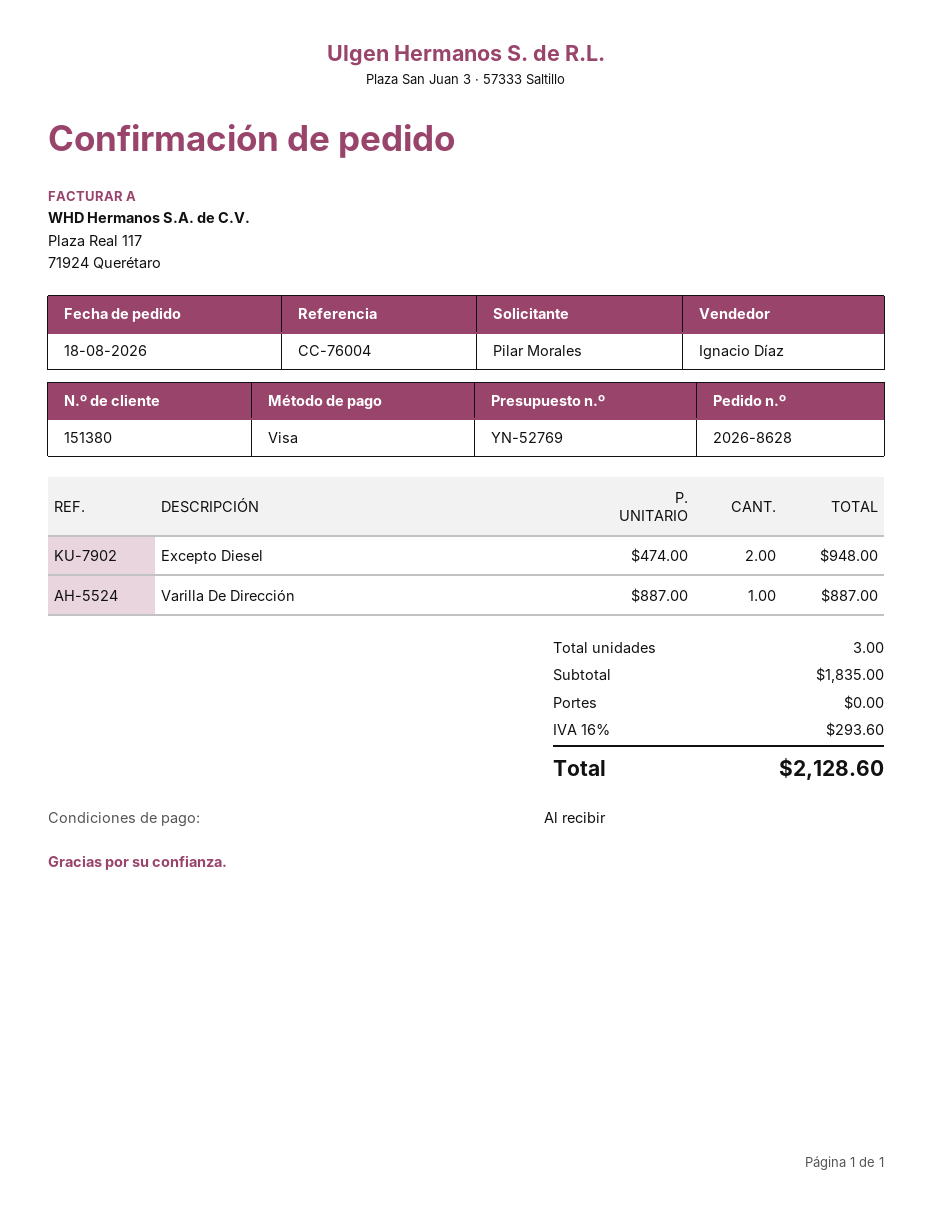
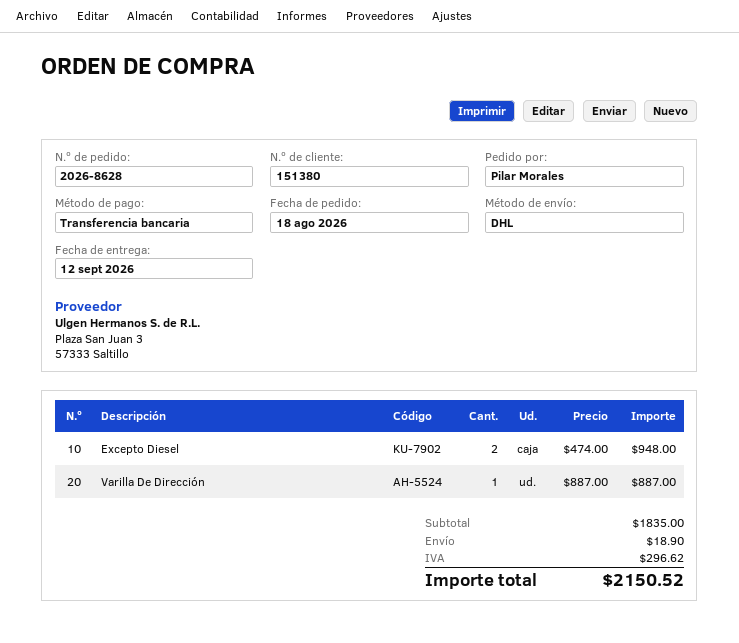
payment method: Visa -> bank transfer
shipping: 0.00 -> 18.90
tax: 293.60 -> 296.62
total: 2128.60 -> 2150.52

